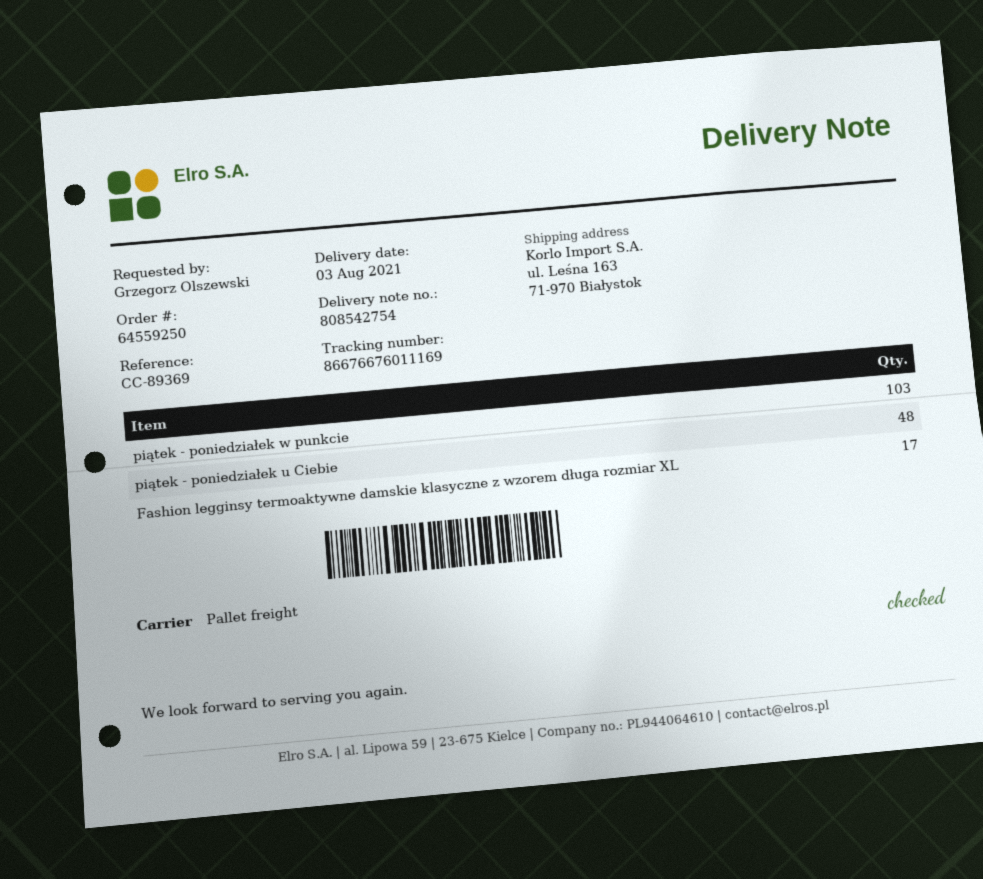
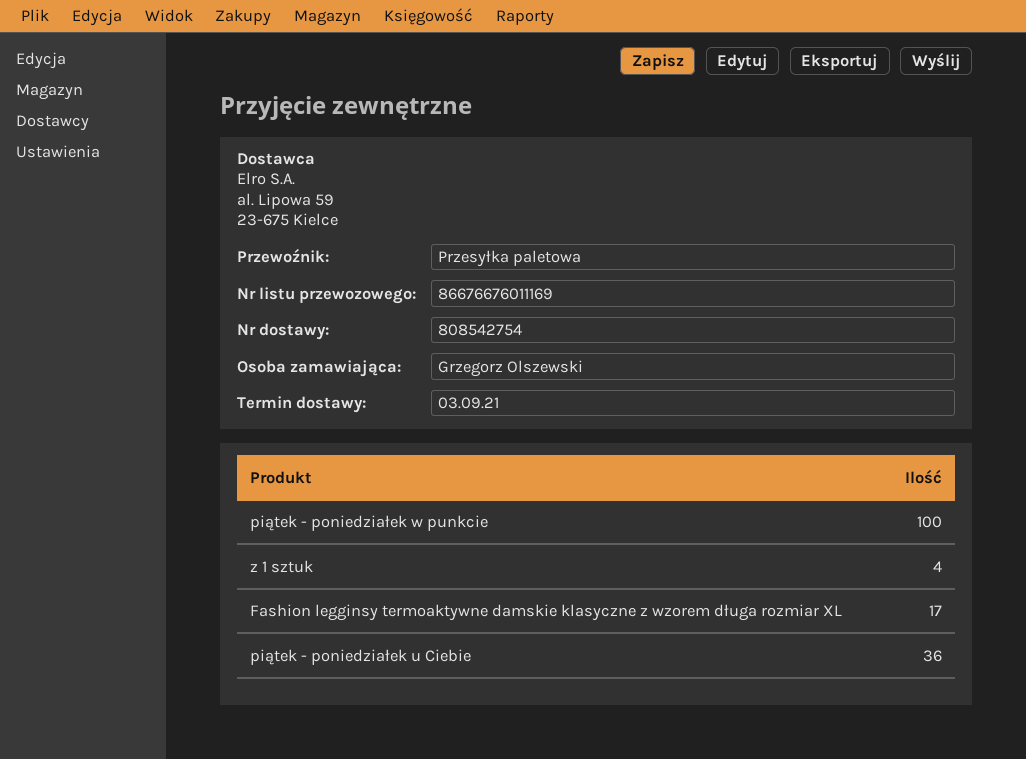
delivery date: 2021-08-03 -> 2021-09-03
piątek - poniedziałek w punkcie: 103 -> 100
piątek - poniedziałek u Ciebie: 48 -> 36
z 1 sztuk: none -> 4

